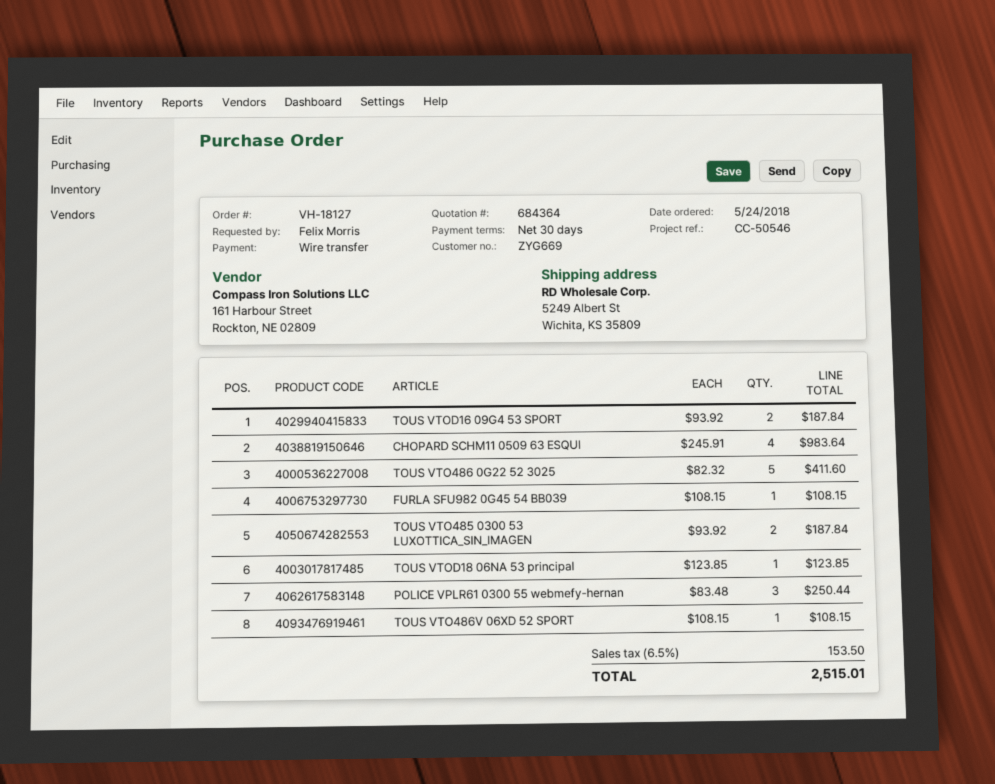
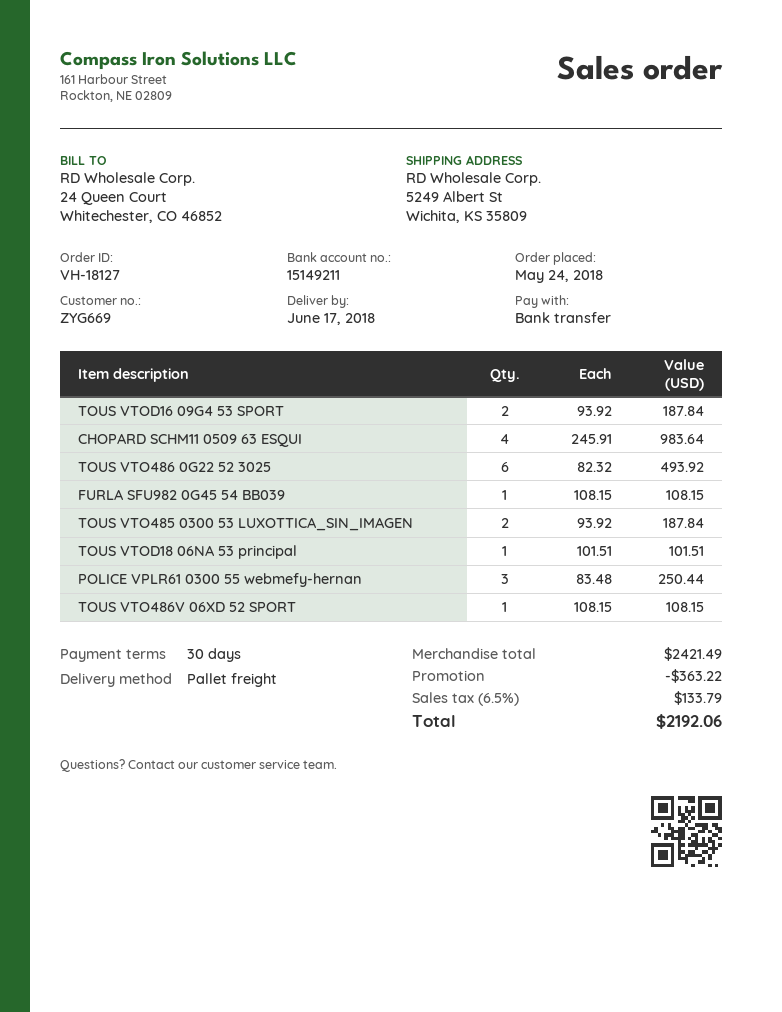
TOUS VTO486 0G22 52 3025: 5 x 82.32 = 411.60 -> 6 x 82.32 = 493.92
TOUS VTOD18 06NA 53 principal: 1 x 123.85 = 123.85 -> 1 x 101.51 = 101.51
discount: none -> 363.22
tax: 6.5% = 153.50 -> 6.5% = 133.79
total: 2515.01 -> 2192.06

